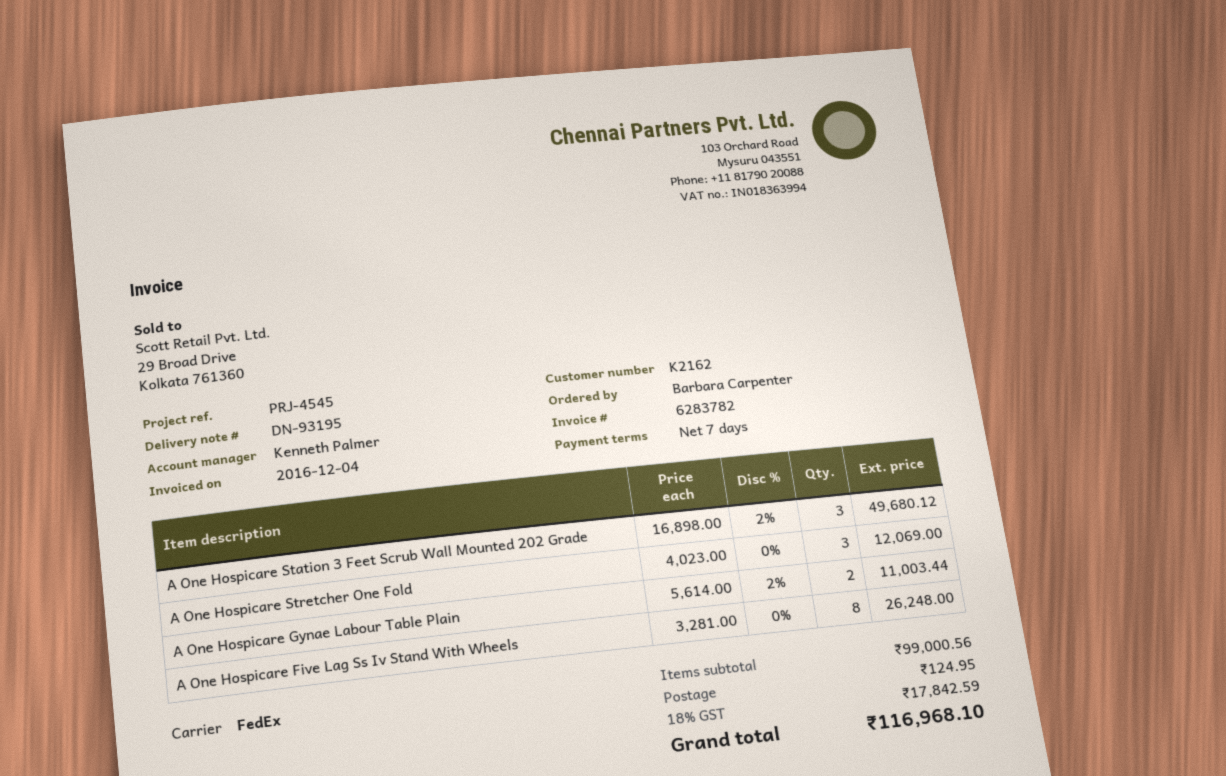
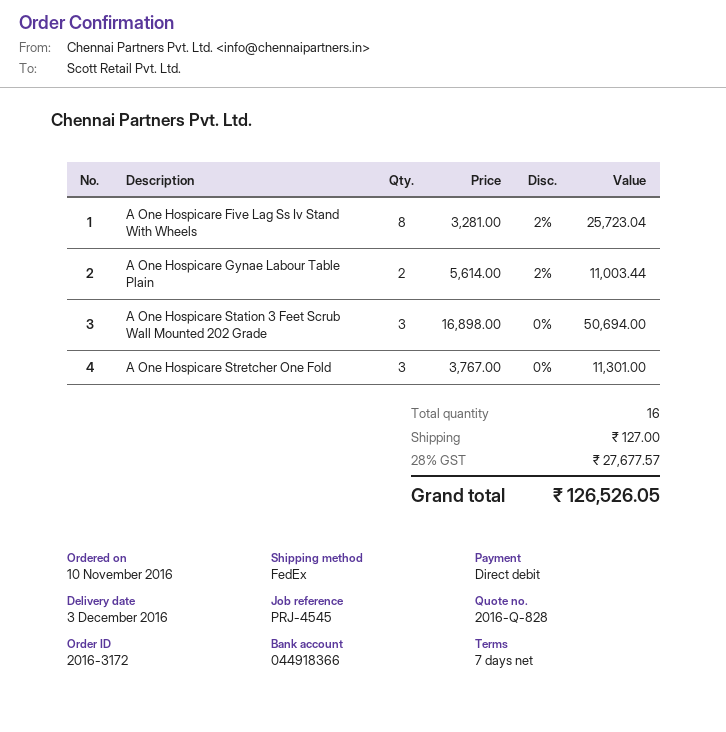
A One Hospicare Station 3 Feet Scrub Wall Mounted 202 Grade: 3 x 16898.00 - 2% = 49680.12 -> 3 x 16898.00 = 50694.00
A One Hospicare Stretcher One Fold: 3 x 4023.00 = 12069.00 -> 3 x 3767.00 = 11301.00
A One Hospicare Five Lag Ss Iv Stand With Wheels: 8 x 3281.00 = 26248.00 -> 8 x 3281.00 - 2% = 25723.04
shipping: 124.95 -> 127.00
tax: 18% = 17842.59 -> 28% = 27677.57
total: 116968.10 -> 126526.05

